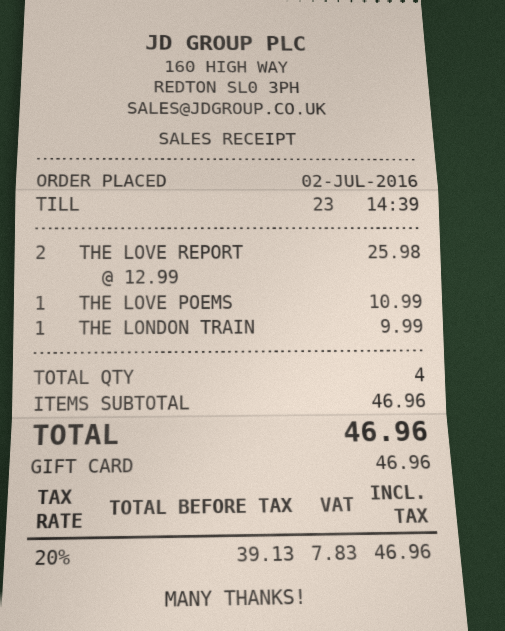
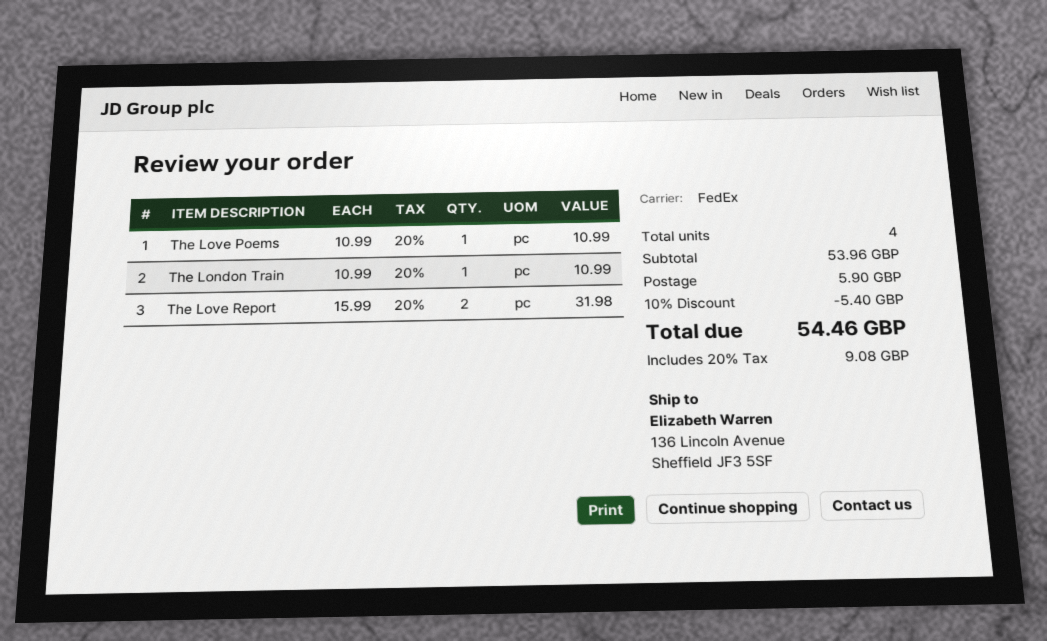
THE LOVE REPORT: 2 x 12.99 = 25.98 -> 2 x 15.99 = 31.98
THE LONDON TRAIN: 1 x 9.99 = 9.99 -> 1 x 10.99 = 10.99
subtotal: 46.96 -> 53.96
discount: none -> 10% = 5.40
shipping: none -> 5.90
tax: 20% = 7.83 -> 20% = 9.08
total: 46.96 -> 54.46

